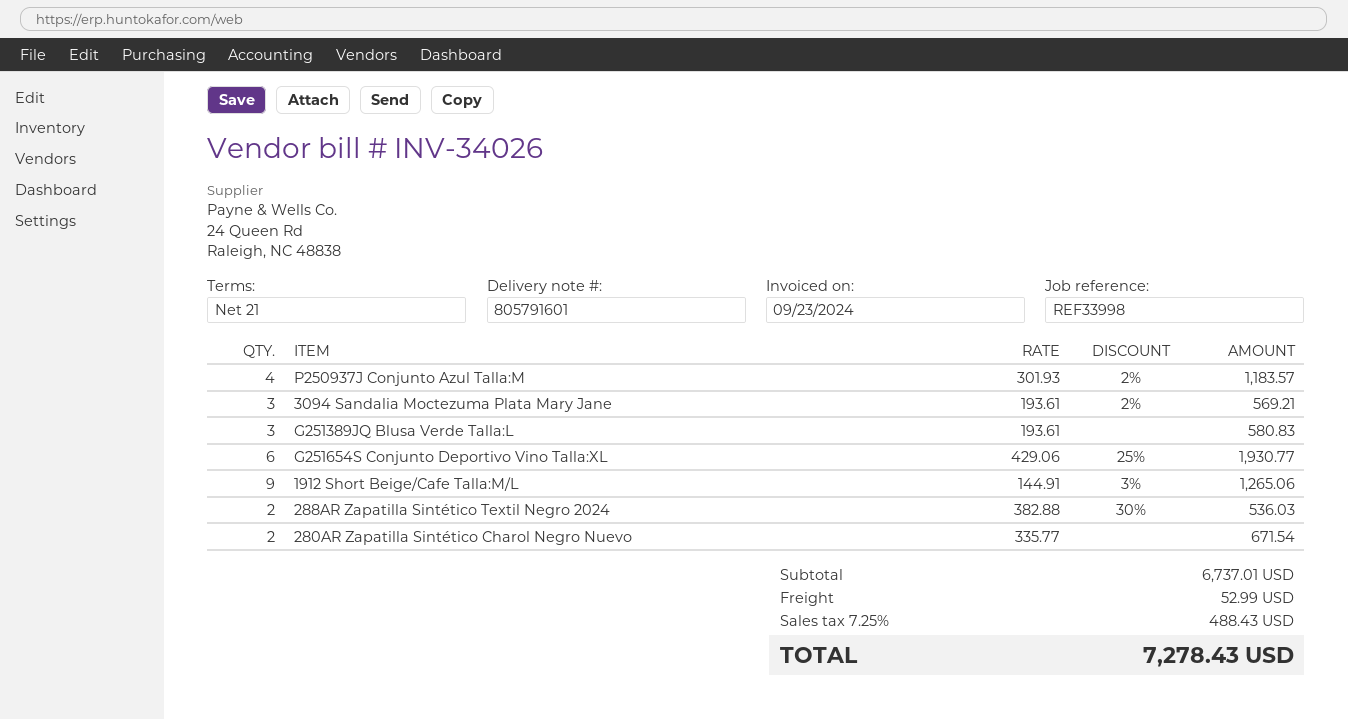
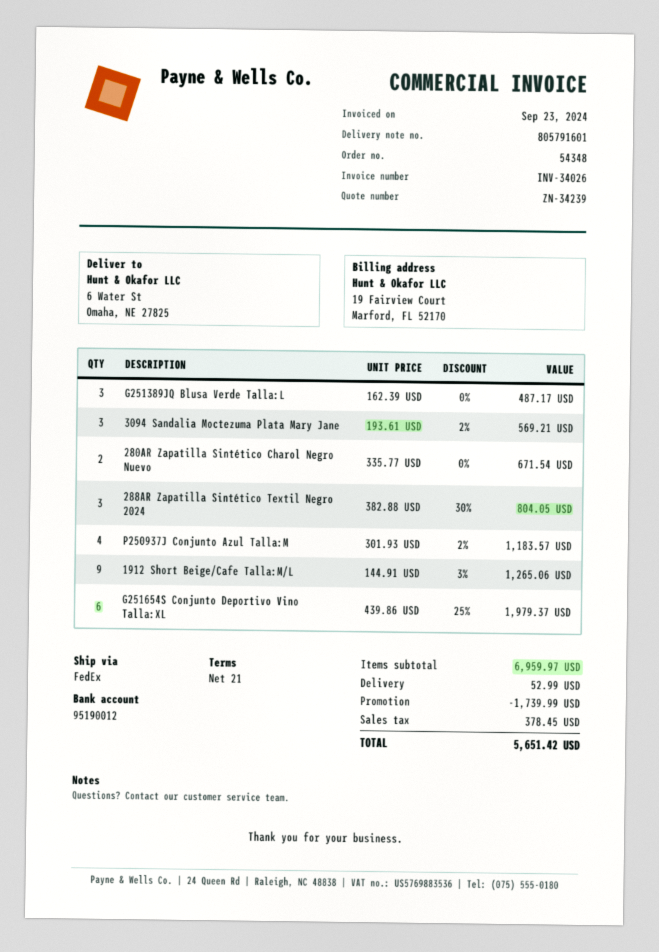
G251389JQ Blusa Verde Talla:L: 3 x 193.61 = 580.83 -> 3 x 162.39 = 487.17
G251654S Conjunto Deportivo Vino Talla:XL: 6 x 429.06 - 25% = 1930.77 -> 6 x 439.86 - 25% = 1979.37
288AR Zapatilla Sintético Textil Negro 2024: 2 x 382.88 - 30% = 536.03 -> 3 x 382.88 - 30% = 804.05
subtotal: 6737.01 -> 6959.97
discount: none -> 1739.99
tax: 488.43 -> 378.45
total: 7278.43 -> 5651.42

